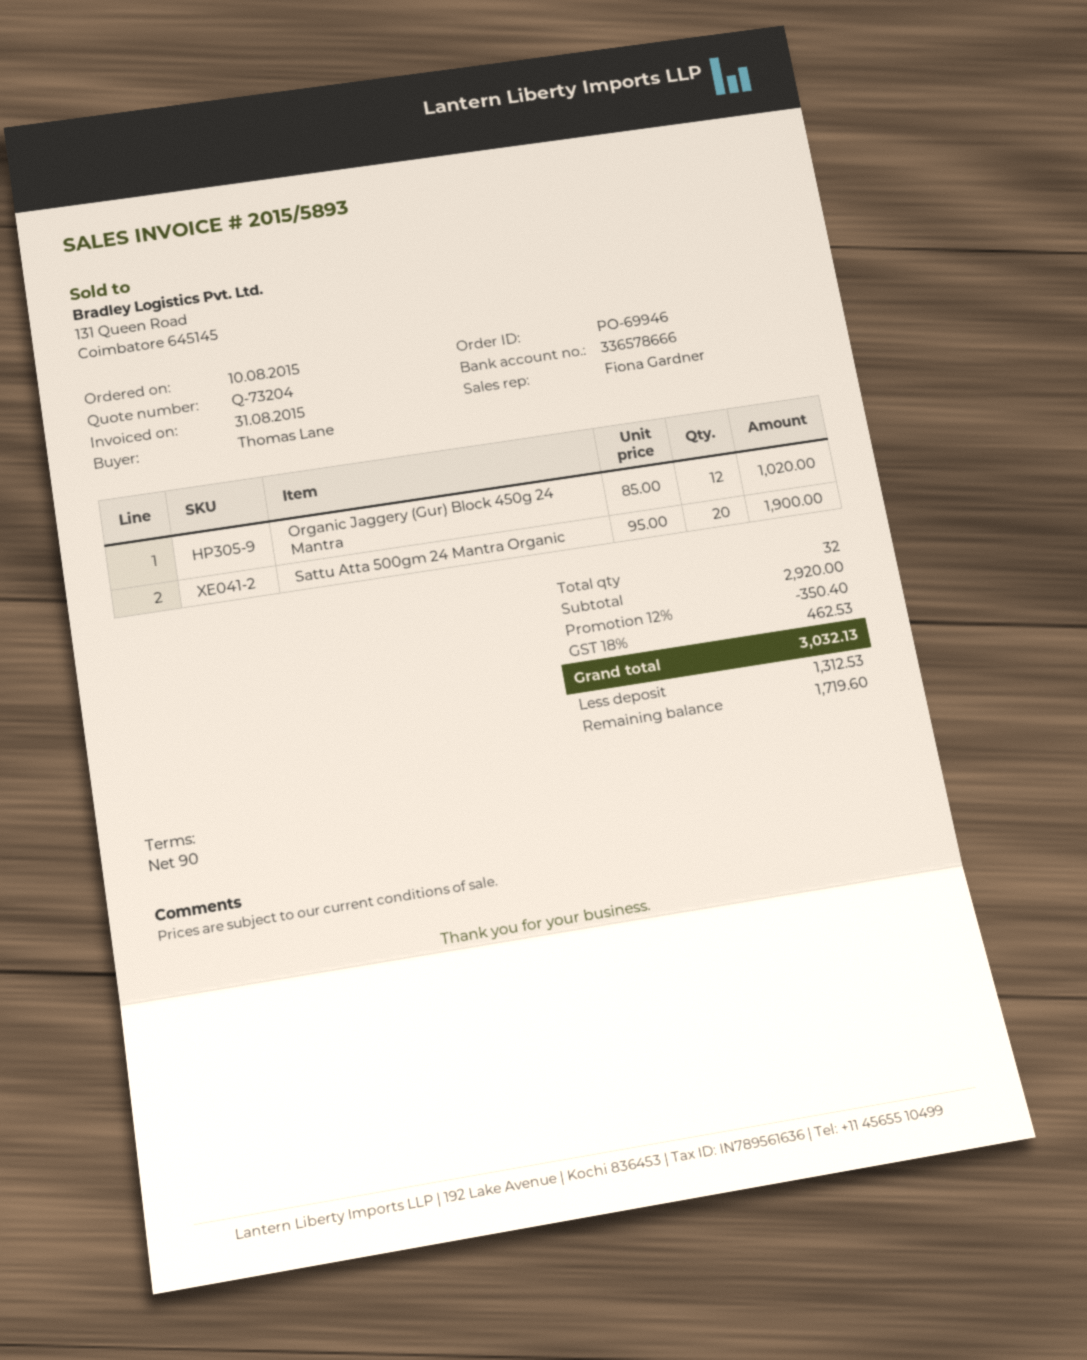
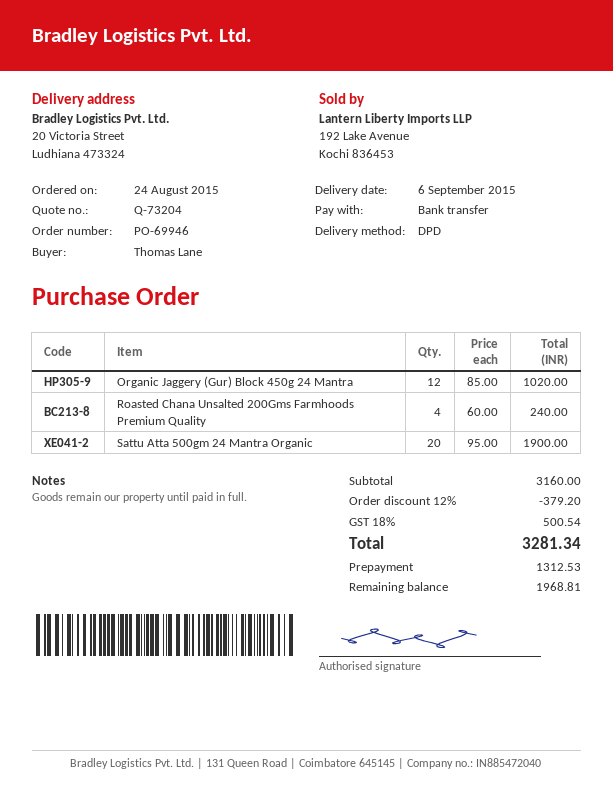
order date: 2015-08-10 -> 2015-08-24
Roasted Chana Unsalted 200Gms Farmhoods Premium Quality: none -> 4 x 60.00 = 240.00
subtotal: 2920.00 -> 3160.00
discount: 12% = 350.40 -> 12% = 379.20
tax: 18% = 462.53 -> 18% = 500.54
total: 3032.13 -> 3281.34
balance: 1719.60 -> 1968.81

